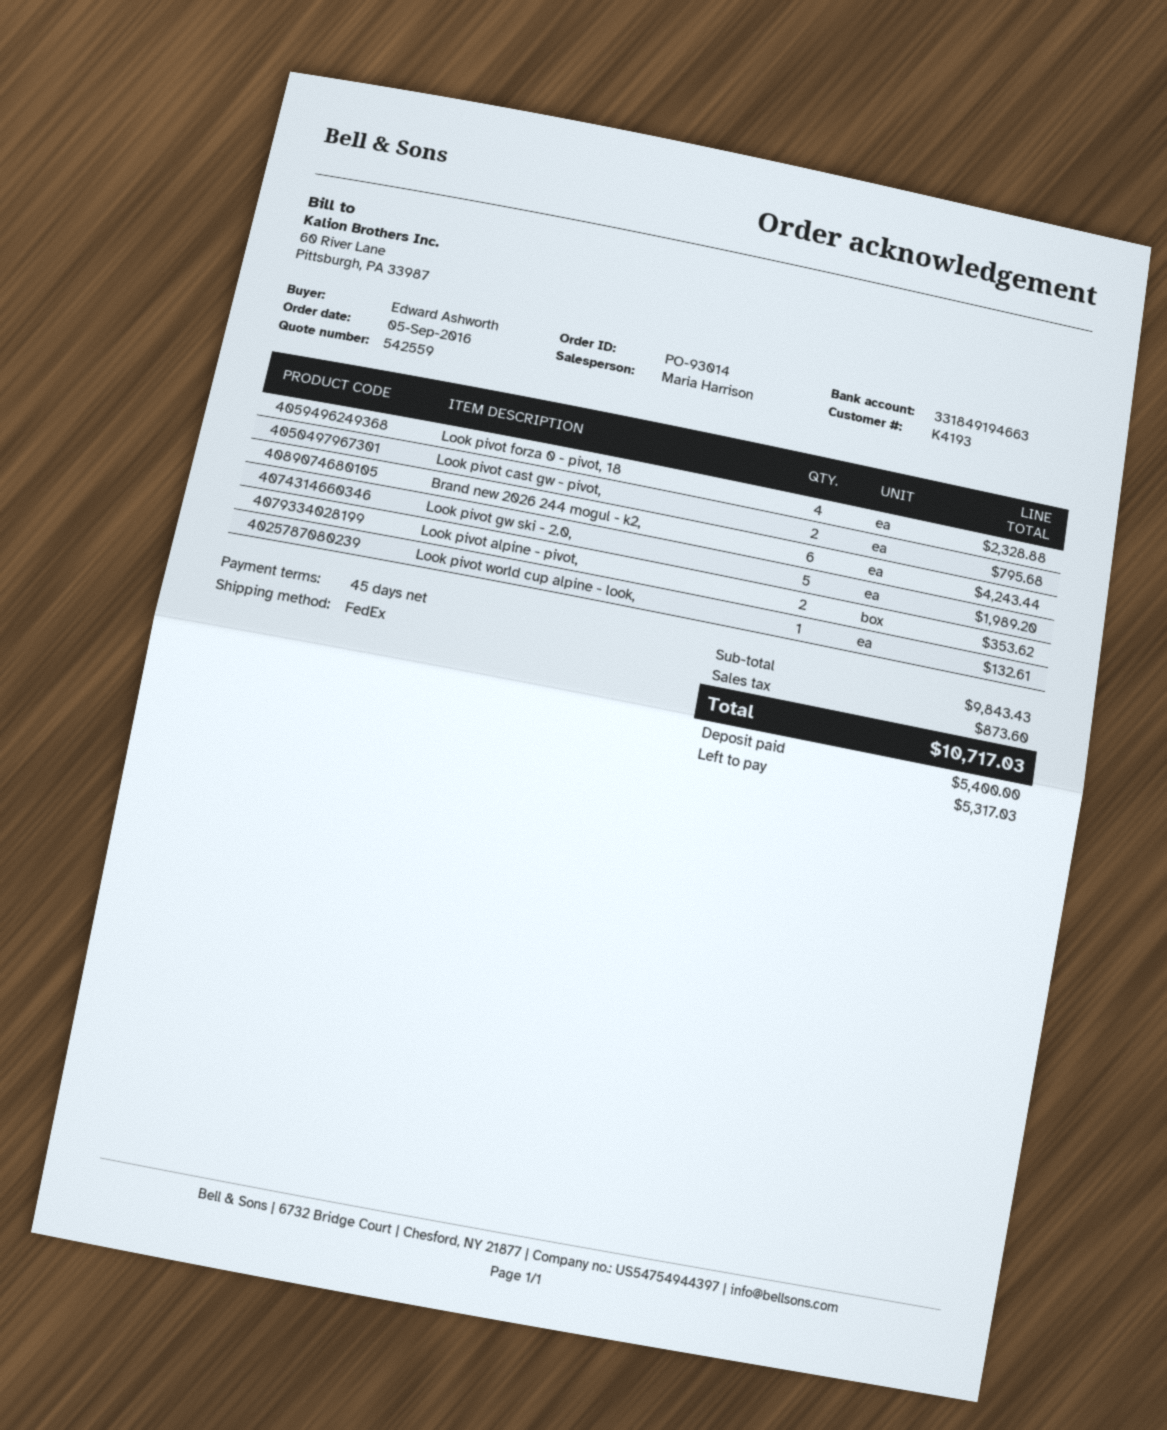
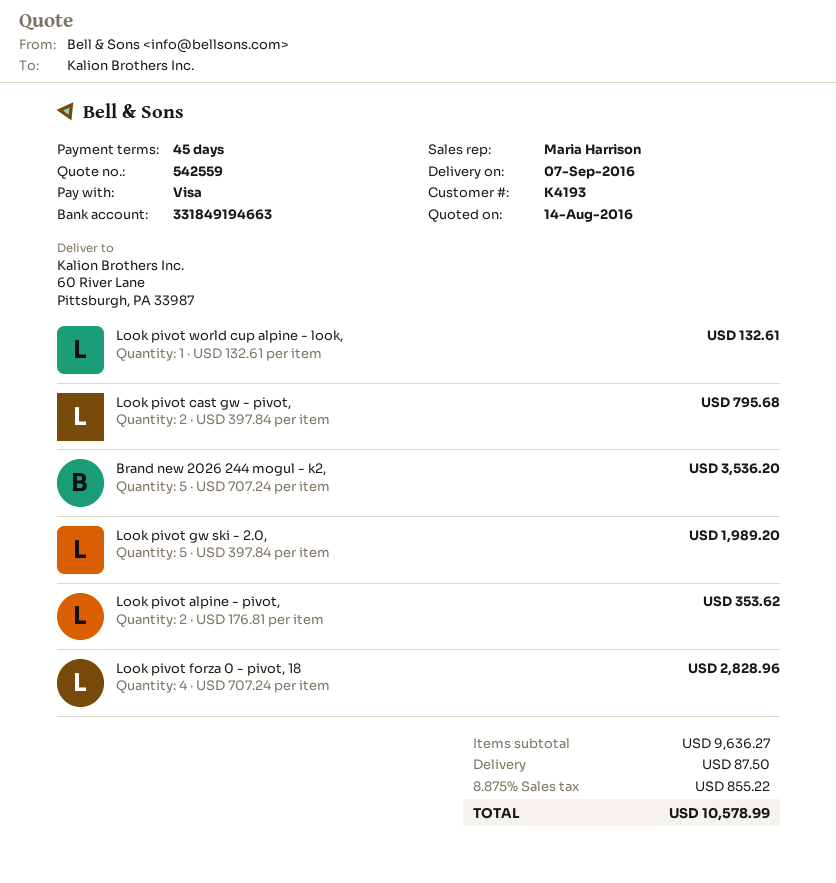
Look pivot forza 0 - pivot, 18: 4 for 2328.88 -> 4 for 2828.96
Brand new 2026 244 mogul - k2,: 6 for 4243.44 -> 5 for 3536.20
subtotal: 9843.43 -> 9636.27
shipping: none -> 87.50
tax: 873.60 -> 855.22
total: 10717.03 -> 10578.99

